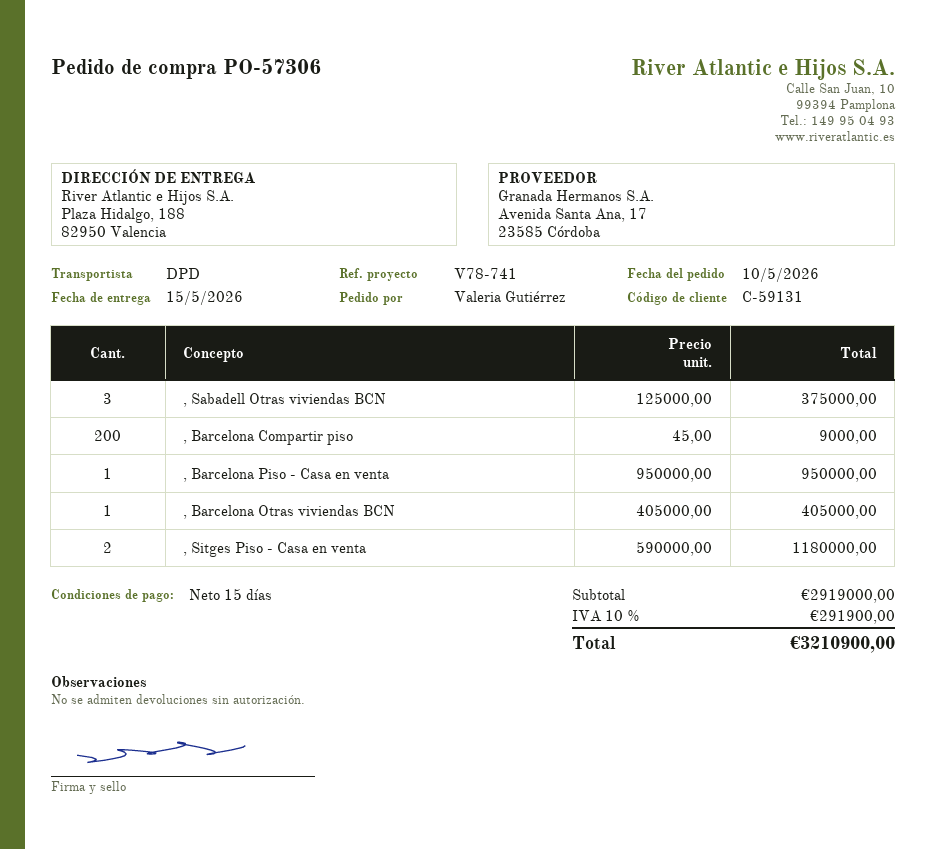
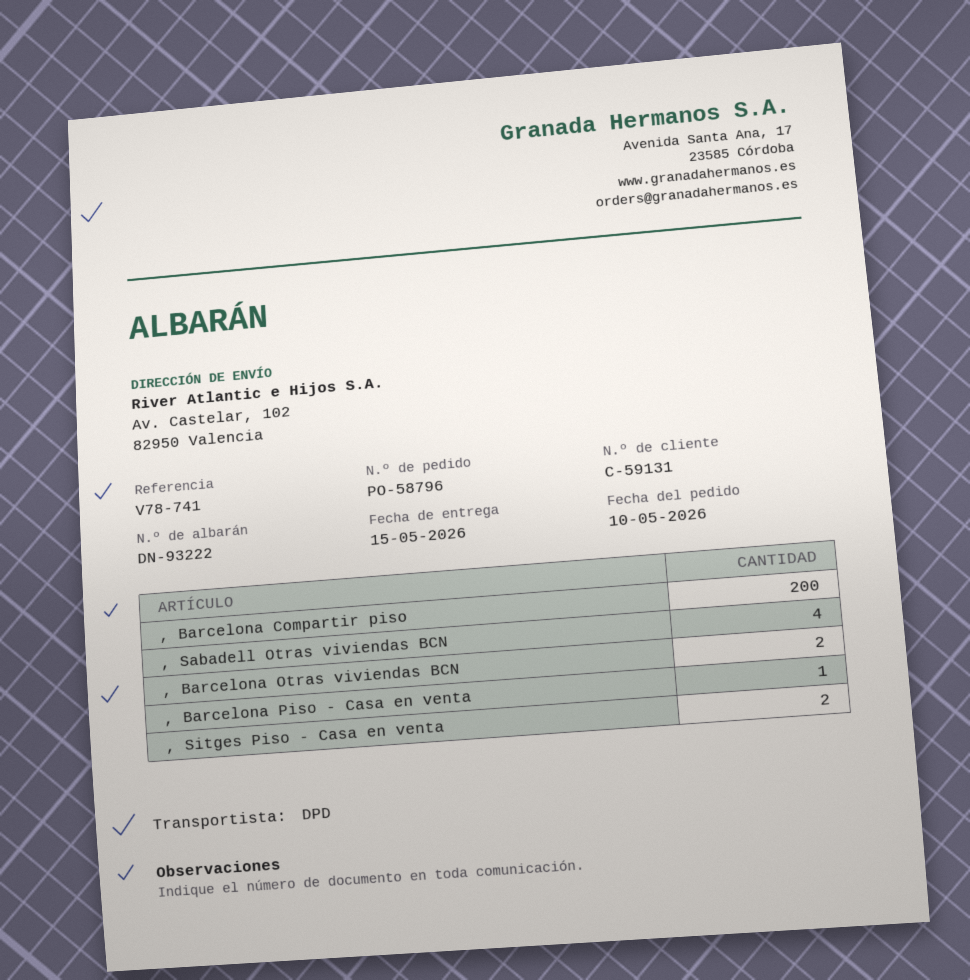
order number: PO-57306 -> PO-58796
ship to: Plaza Hidalgo, 188, 82950 Valencia -> Av. Castelar, 102, 82950 Valencia
, Sabadell Otras viviendas BCN: 3 -> 4
, Barcelona Otras viviendas BCN: 1 -> 2

